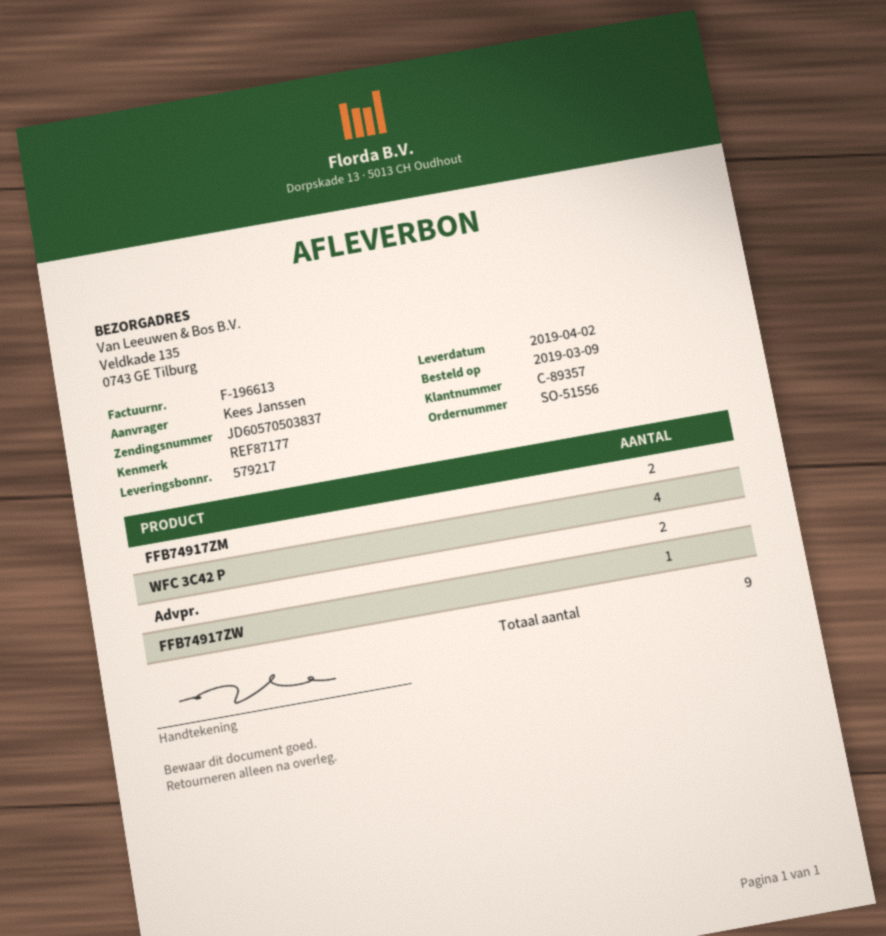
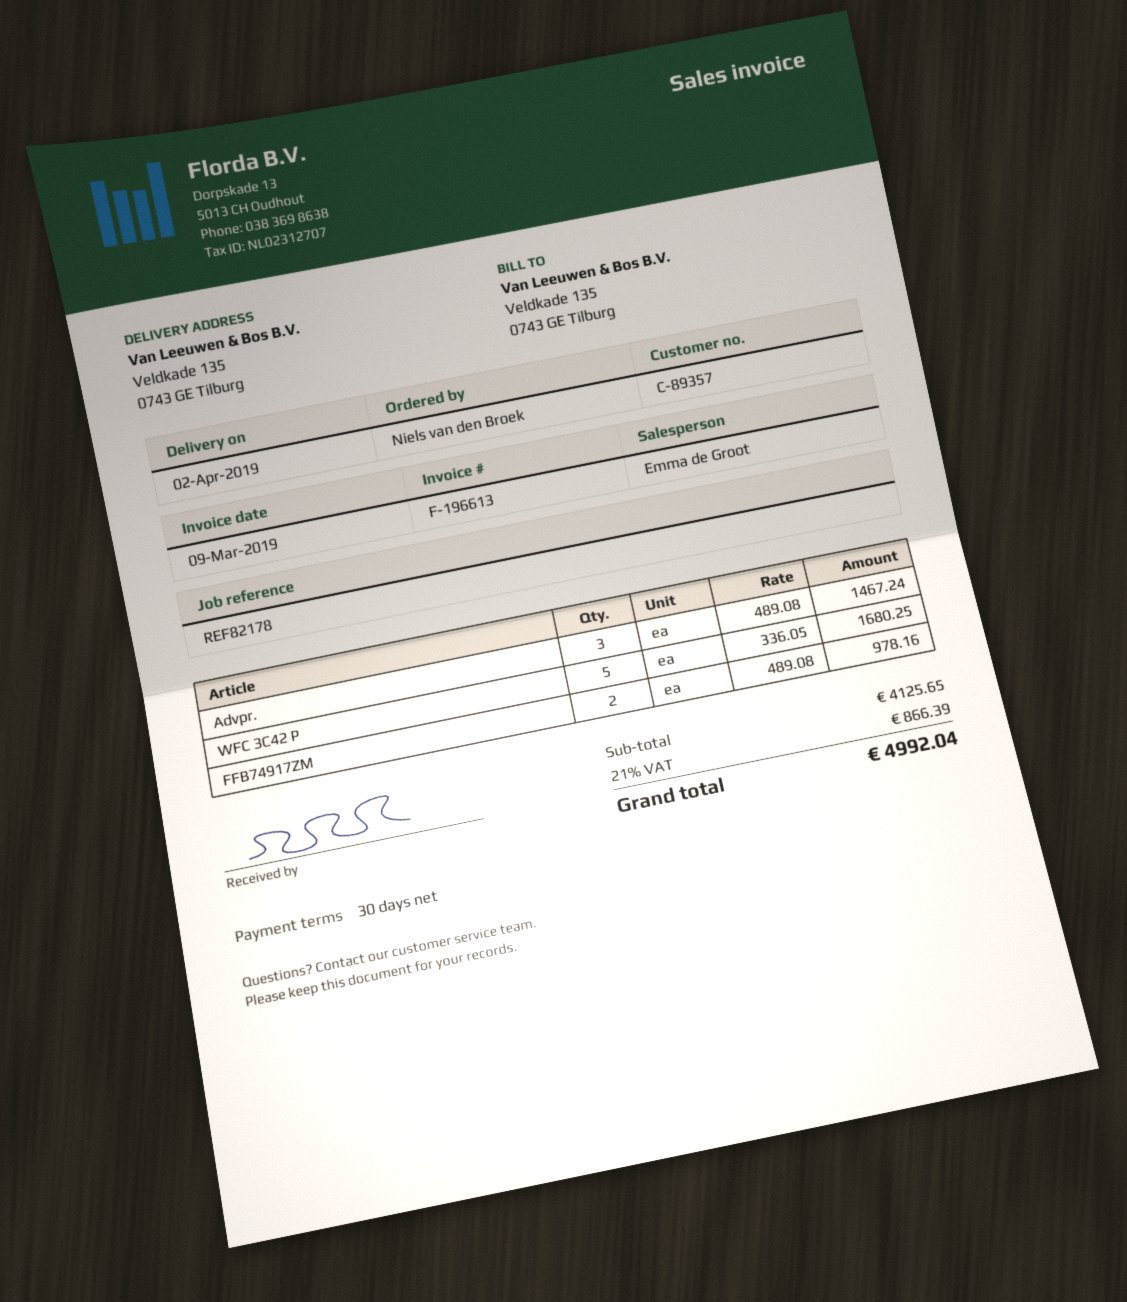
reference: REF87177 -> REF82178
ordered by: Kees Janssen -> Niels van den Broek
WFC 3C42 P: 4 -> 5
Advpr.: 2 -> 3
FFB74917ZW: 1 -> none

